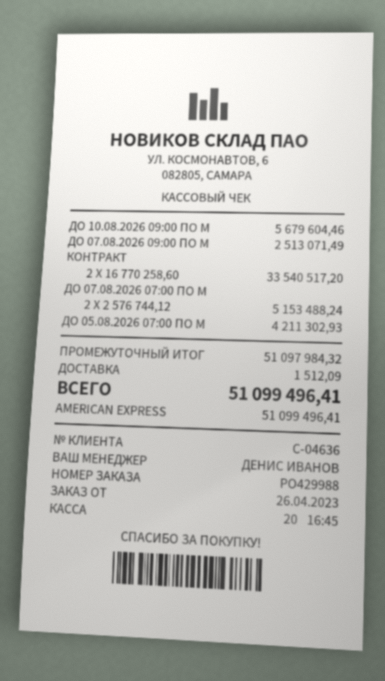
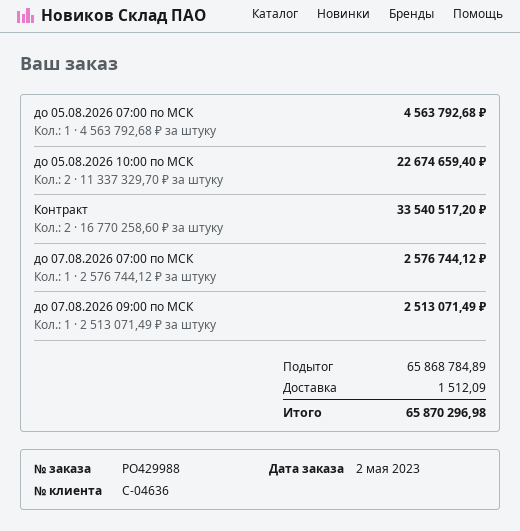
order date: 2023-04-26 -> 2023-05-02
ДО 10.08.2026 09:00 ПО М: 1 x 5679604.46 = 5679604.46 -> none
ДО 07.08.2026 07:00 ПО М: 2 x 2576744.12 = 5153488.24 -> 1 x 2576744.12 = 2576744.12
ДО 05.08.2026 07:00 ПО М: 1 x 4211302.93 = 4211302.93 -> 1 x 4563792.68 = 4563792.68
до 05.08.2026 10:00 по МСК: none -> 2 x 11337329.70 = 22674659.40
subtotal: 51097984.32 -> 65868784.89
total: 51099496.41 -> 65870296.98

